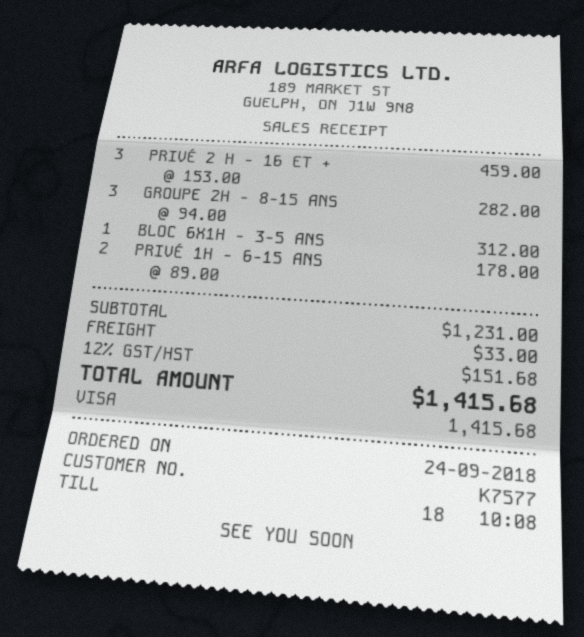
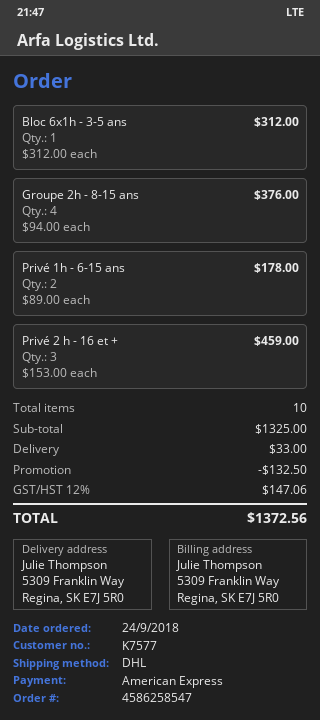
payment method: Visa -> American Express
GROUPE 2H - 8-15 ANS: 3 x 94.00 = 282.00 -> 4 x 94.00 = 376.00
subtotal: 1231.00 -> 1325.00
discount: none -> 132.50
tax: 12% = 151.68 -> 12% = 147.06
total: 1415.68 -> 1372.56

